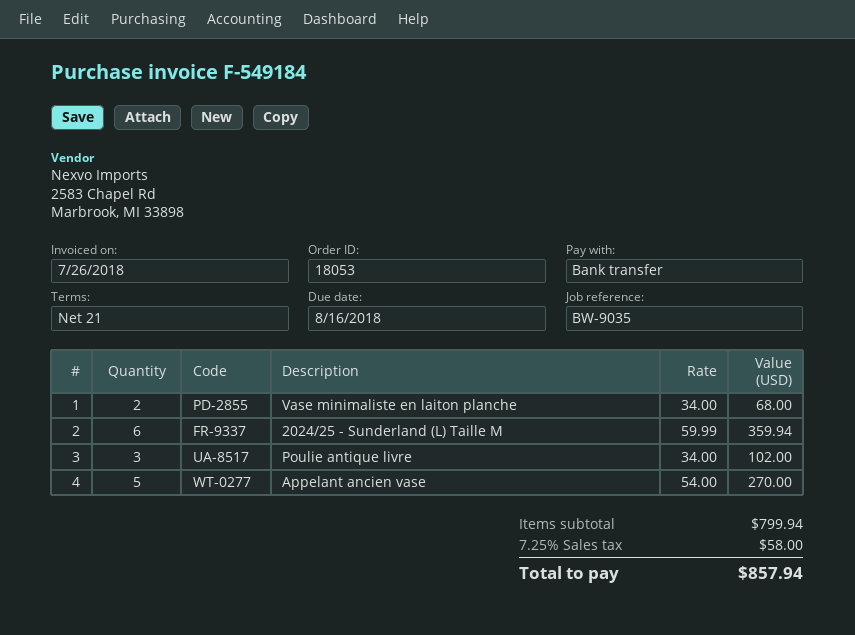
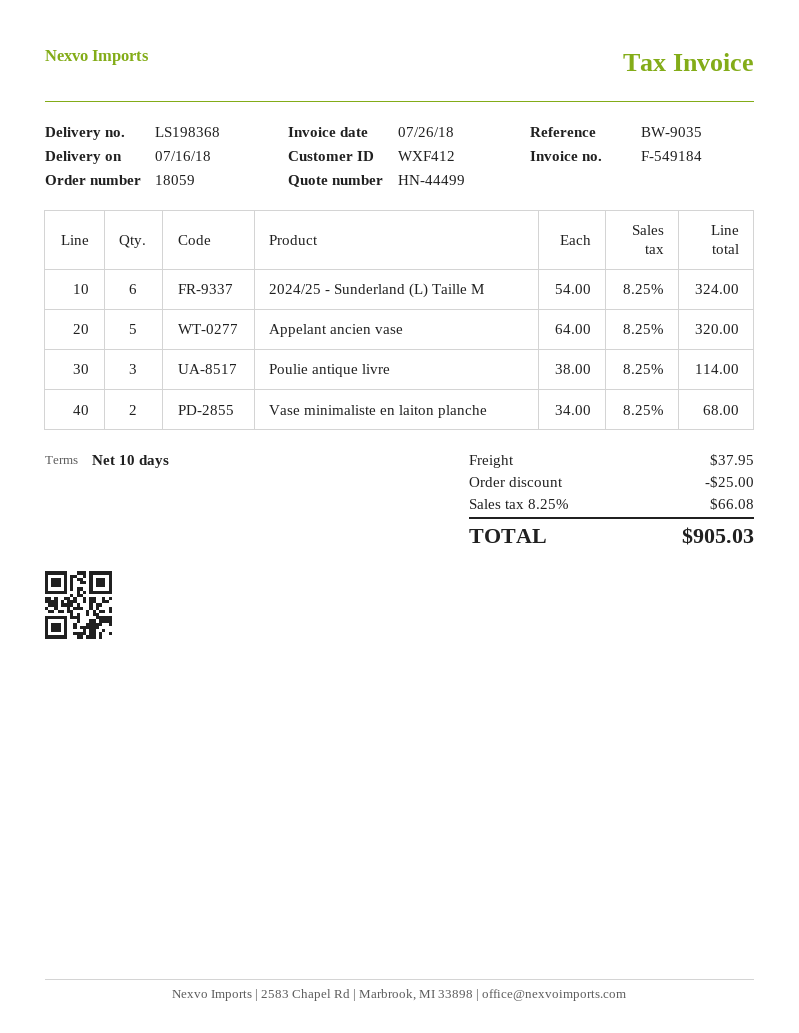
order number: 18053 -> 18059
payment terms: 21 days -> 10 days
2024/25 - Sunderland (L) Taille M: 6 x 59.99 = 359.94 -> 6 x 54.00 = 324.00
Poulie antique livre: 3 x 34.00 = 102.00 -> 3 x 38.00 = 114.00
Appelant ancien vase: 5 x 54.00 = 270.00 -> 5 x 64.00 = 320.00
discount: none -> 25.00
shipping: none -> 37.95
tax: 7.25% = 58.00 -> 8.25% = 66.08
total: 857.94 -> 905.03

